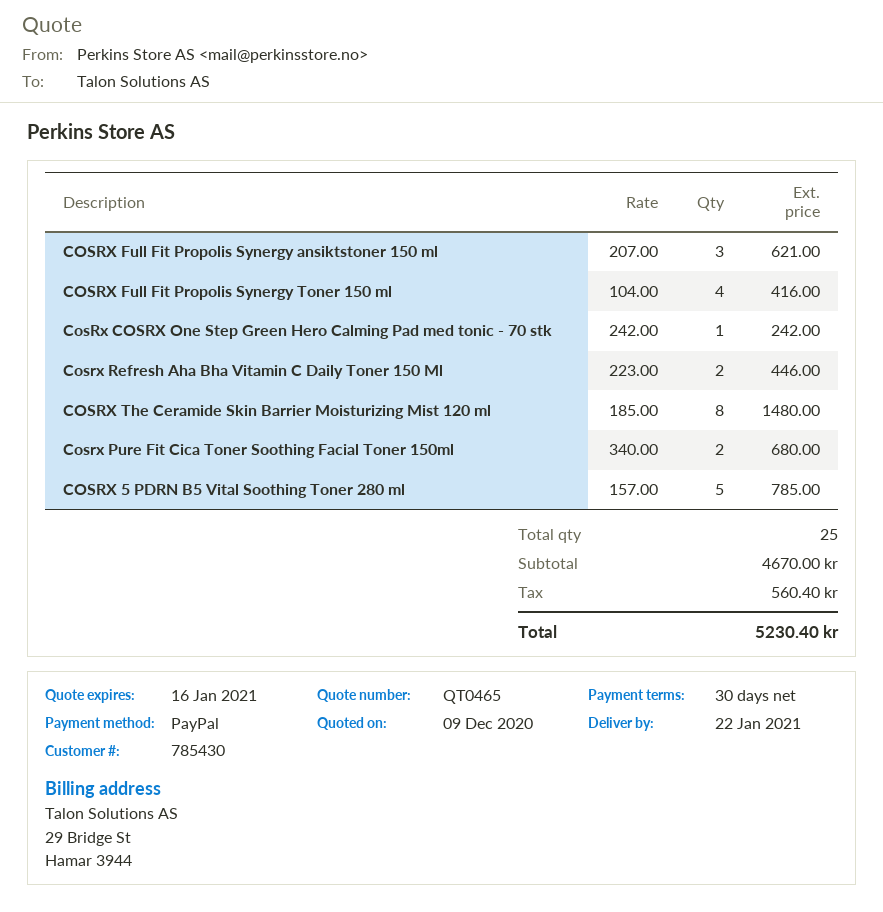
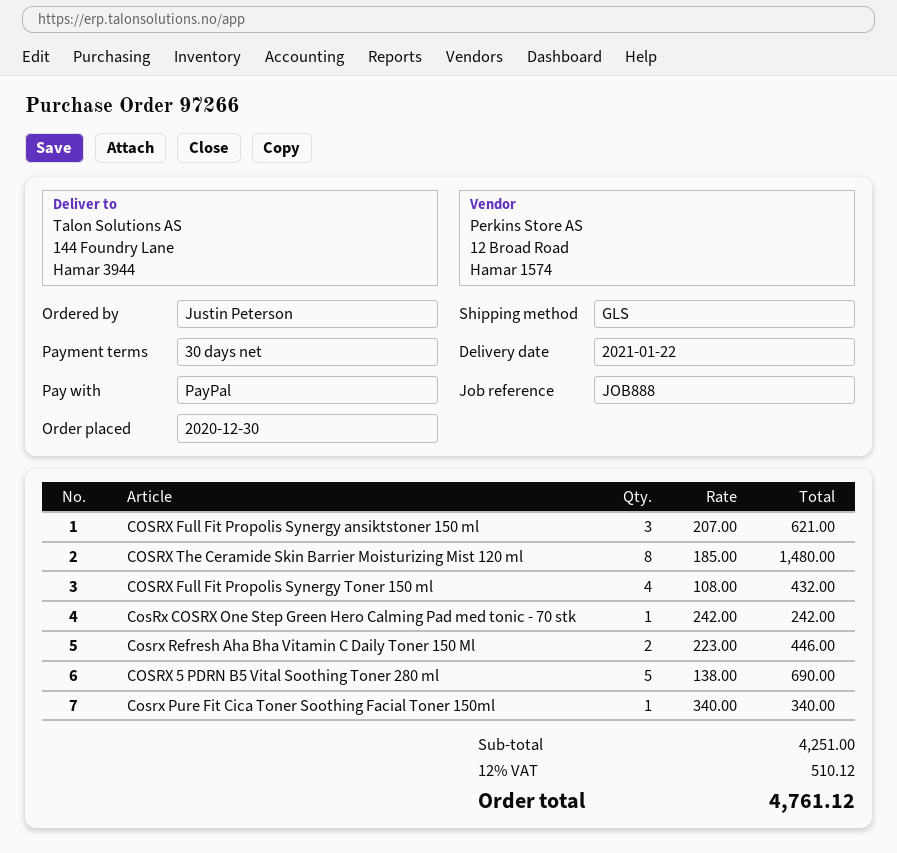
COSRX Full Fit Propolis Synergy Toner 150 ml: 4 x 104.00 = 416.00 -> 4 x 108.00 = 432.00
Cosrx Pure Fit Cica Toner Soothing Facial Toner 150ml: 2 x 340.00 = 680.00 -> 1 x 340.00 = 340.00
COSRX 5 PDRN B5 Vital Soothing Toner 280 ml: 5 x 157.00 = 785.00 -> 5 x 138.00 = 690.00
subtotal: 4670.00 -> 4251.00
tax: 560.40 -> 510.12
total: 5230.40 -> 4761.12

